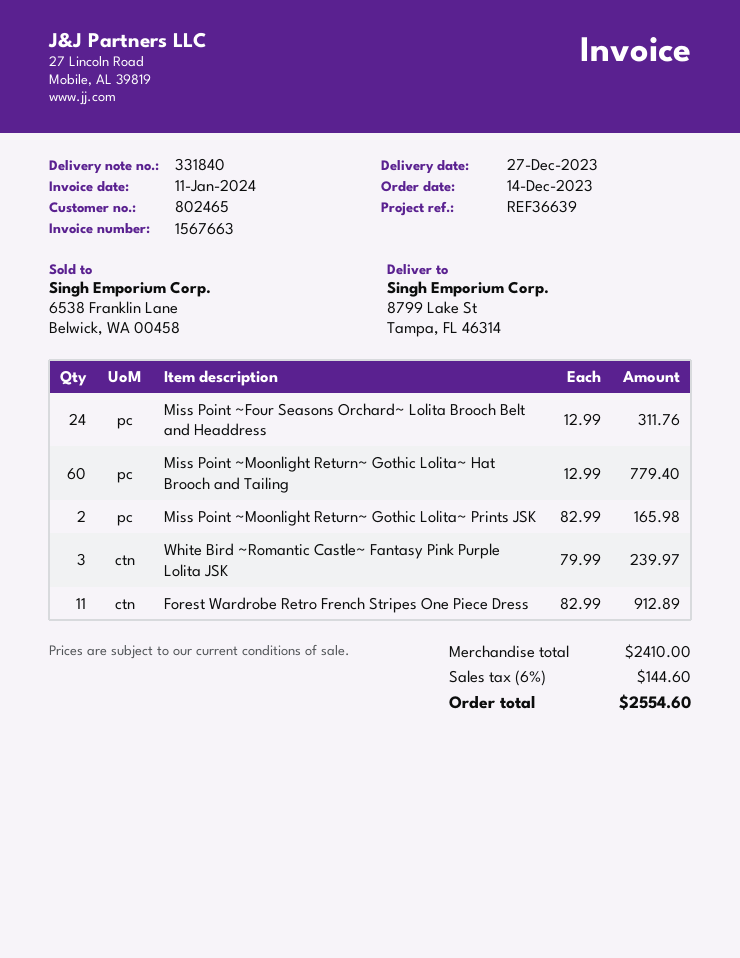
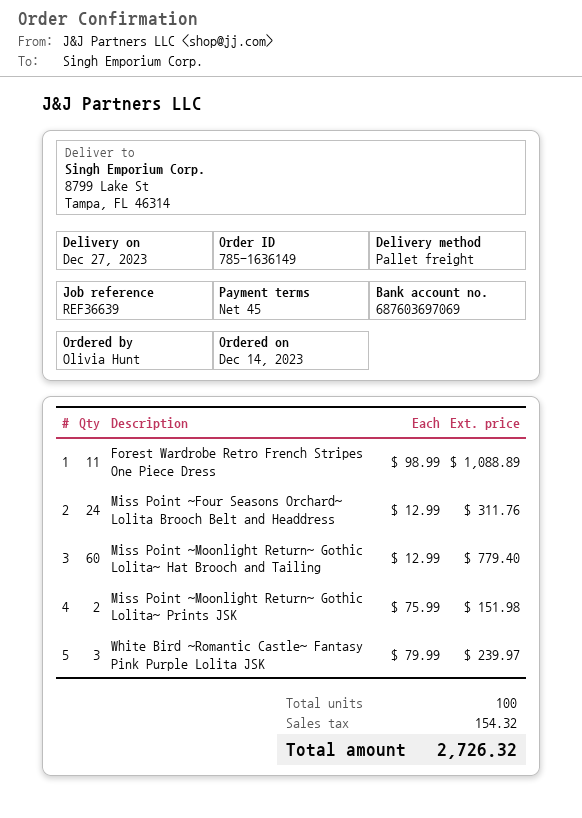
Miss Point ~Moonlight Return~ Gothic Lolita~ Prints JSK: 2 x 82.99 = 165.98 -> 2 x 75.99 = 151.98
Forest Wardrobe Retro French Stripes One Piece Dress: 11 x 82.99 = 912.89 -> 11 x 98.99 = 1088.89
tax: 144.60 -> 154.32
total: 2554.60 -> 2726.32

